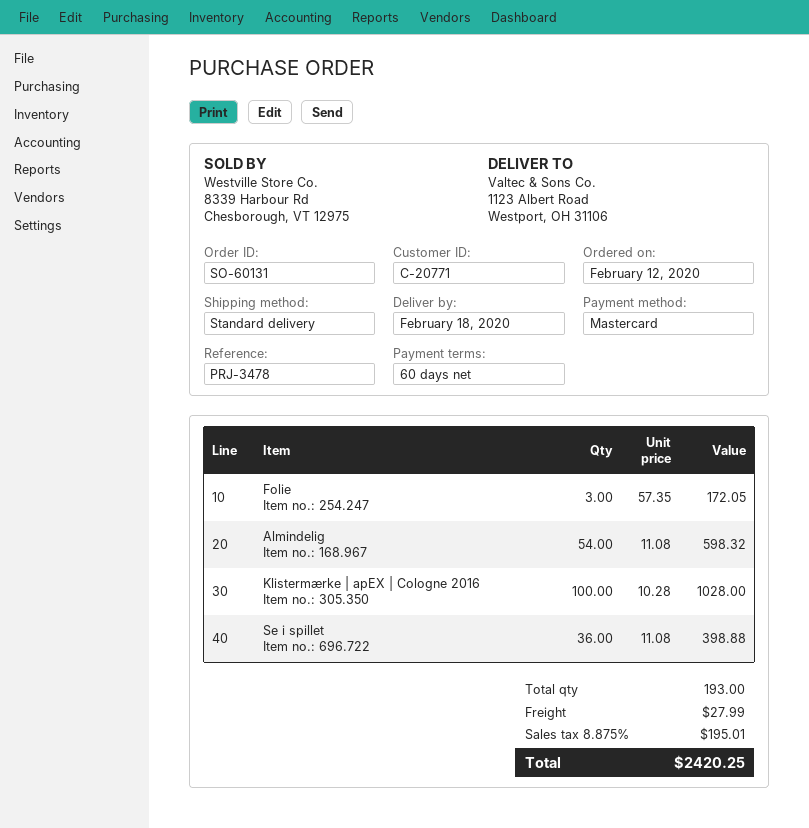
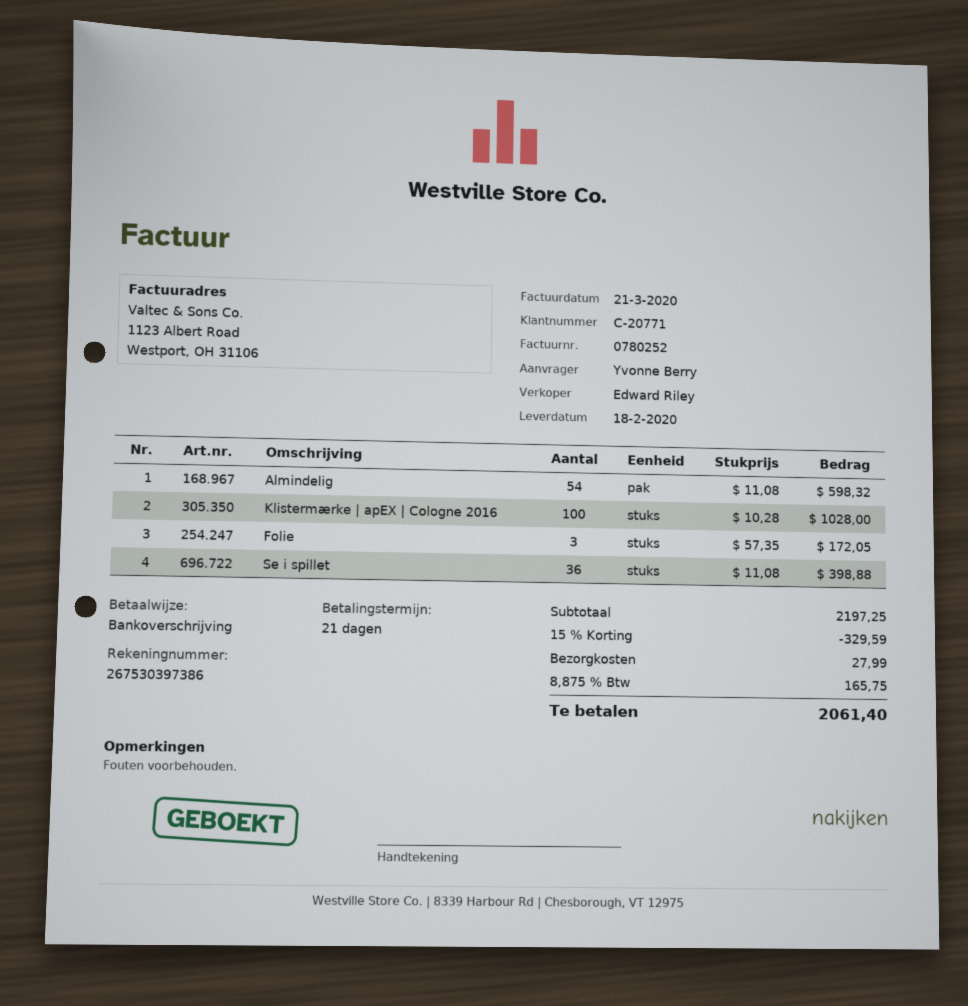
payment terms: 60 days -> 21 days
payment method: Mastercard -> bank transfer
discount: none -> 15% = 329.59
tax: 8.875% = 195.01 -> 8.875% = 165.75
total: 2420.25 -> 2061.40

